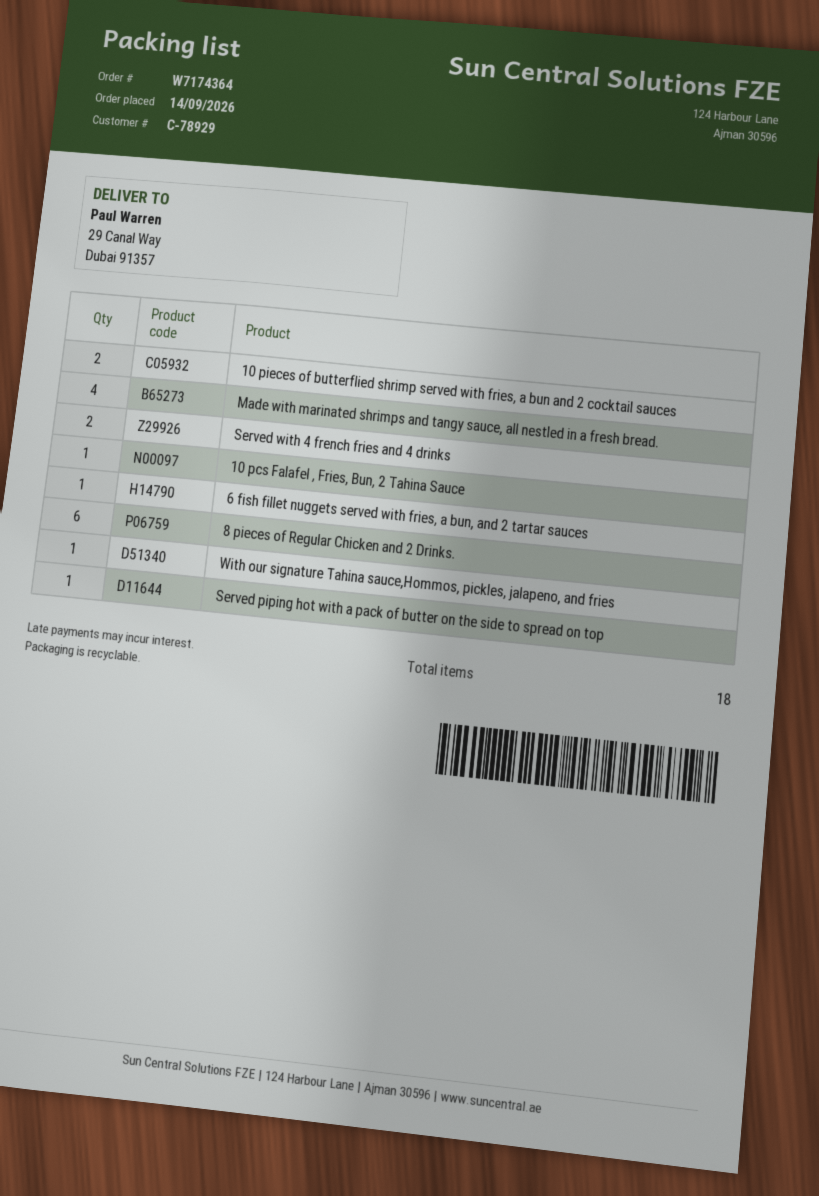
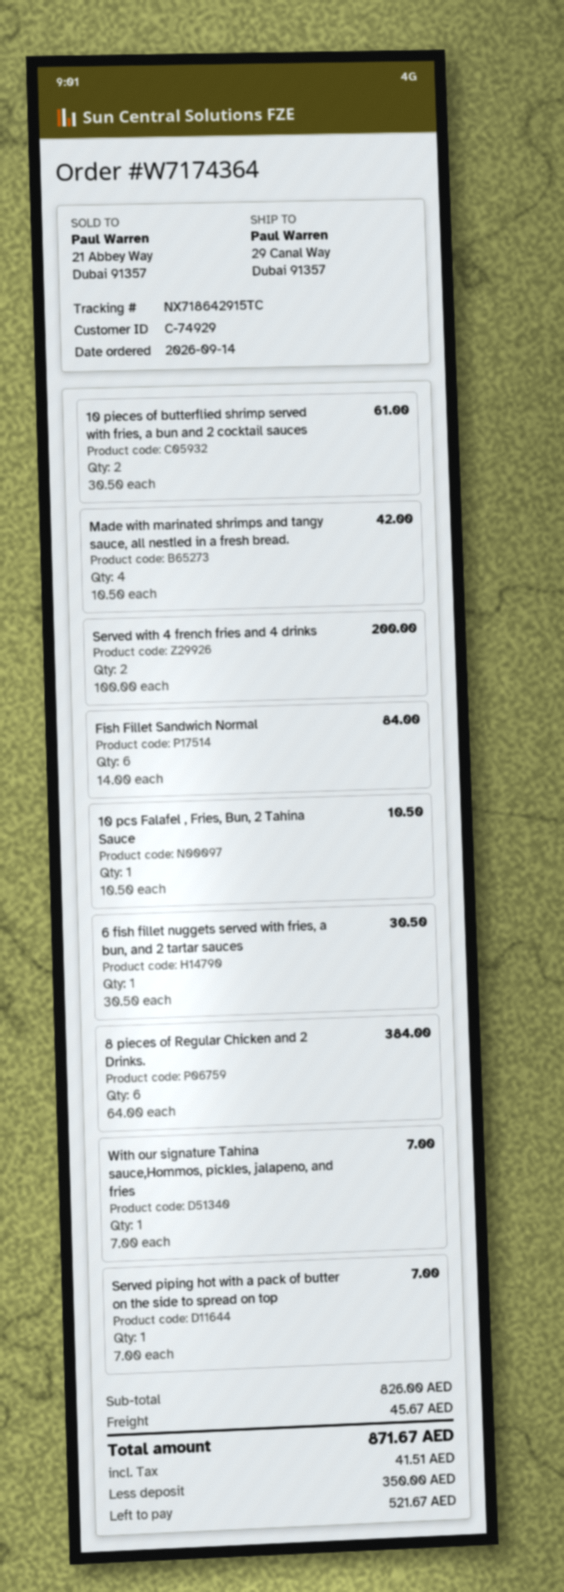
customer number: C-78929 -> C-74929
Fish Fillet Sandwich Normal: none -> 6

